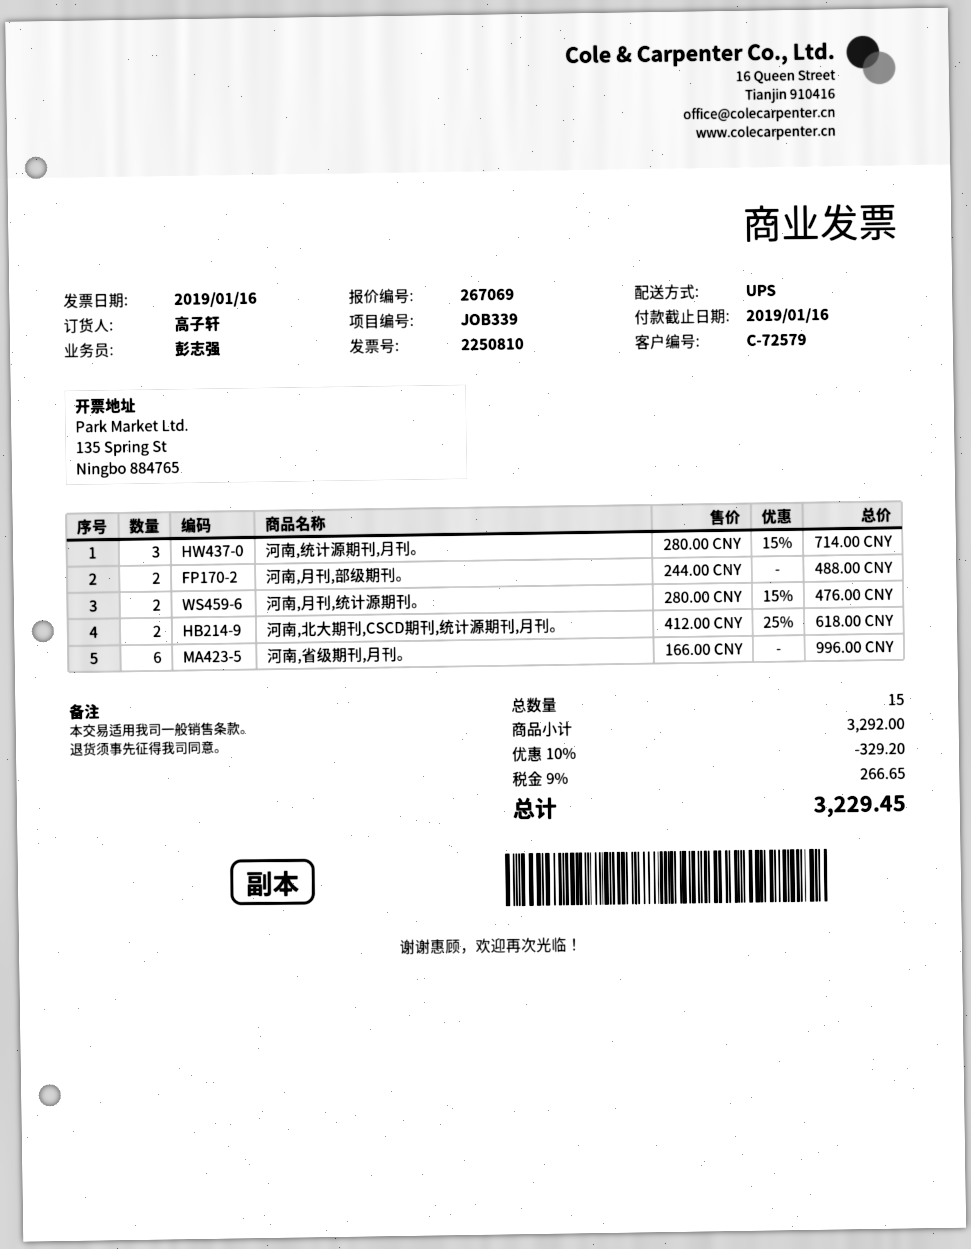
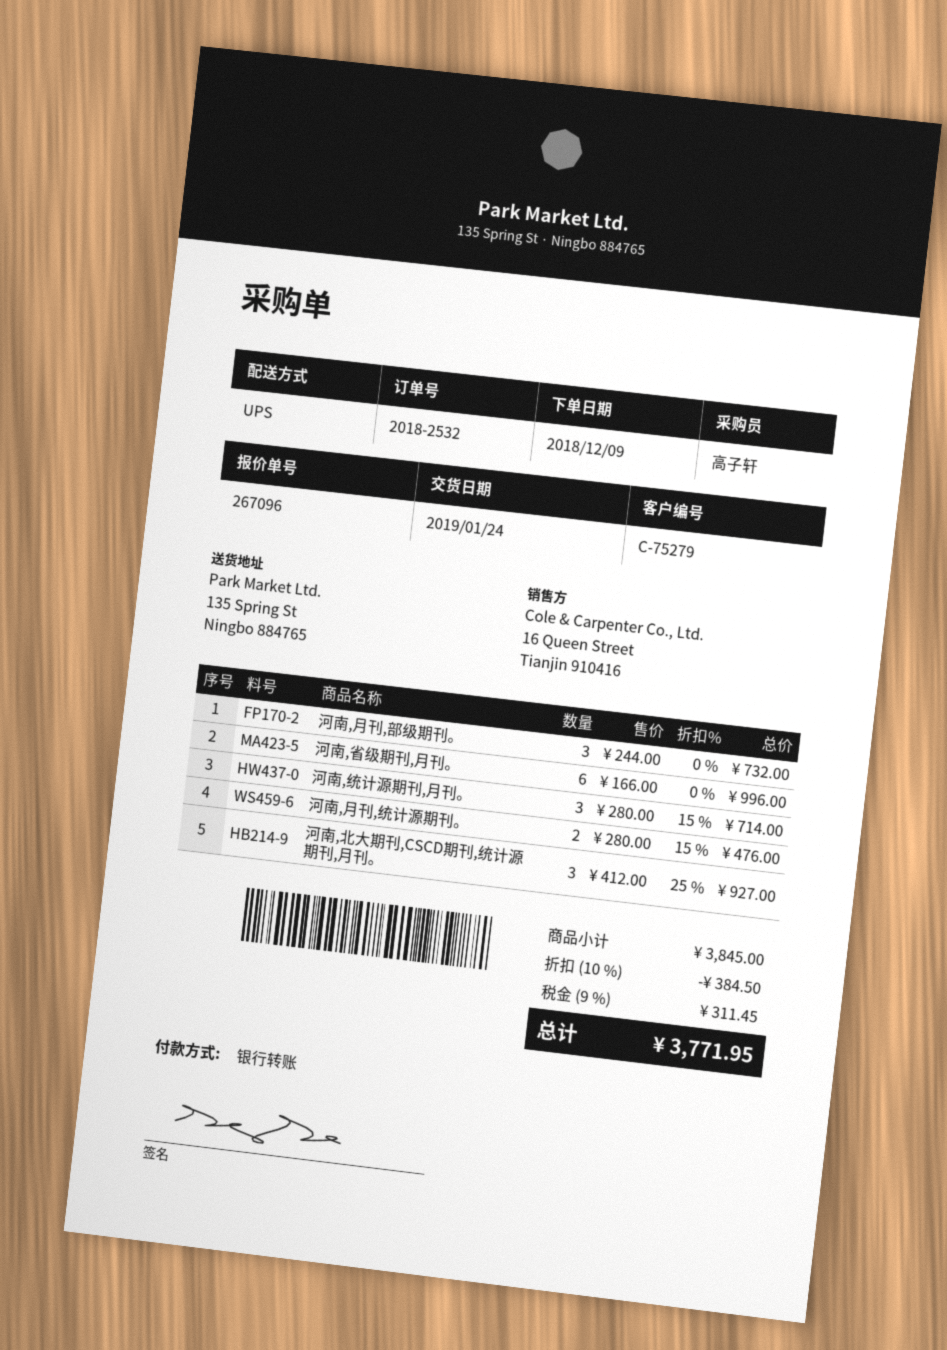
quote number: 267069 -> 267096
customer number: C-72579 -> C-75279
河南,月刊,部级期刊。: 2 x 244.00 = 488.00 -> 3 x 244.00 = 732.00
河南,北大期刊,CSCD期刊,统计源期刊,月刊。: 2 x 412.00 - 25% = 618.00 -> 3 x 412.00 - 25% = 927.00
subtotal: 3292.00 -> 3845.00
discount: 10% = 329.20 -> 10% = 384.50
tax: 9% = 266.65 -> 9% = 311.45
total: 3229.45 -> 3771.95

